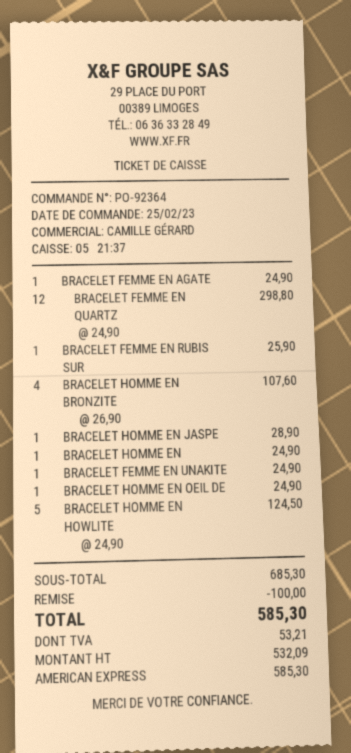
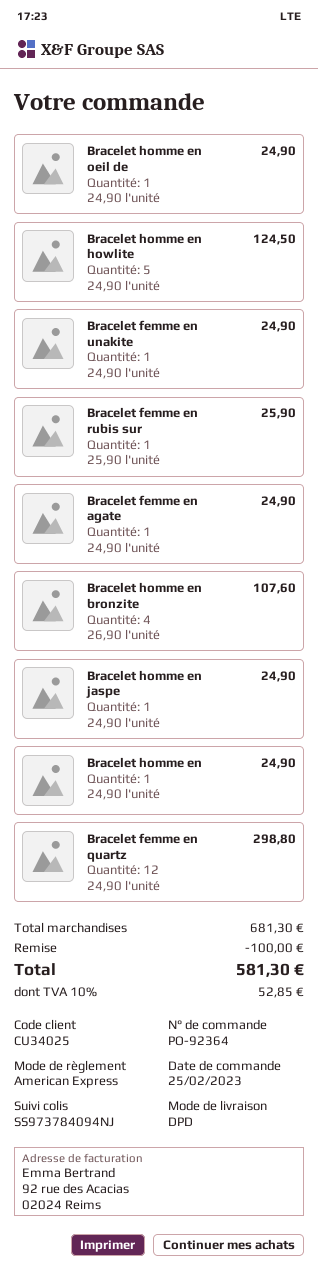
BRACELET HOMME EN JASPE: 1 x 28.90 = 28.90 -> 1 x 24.90 = 24.90
subtotal: 685.30 -> 681.30
tax: 53.21 -> 52.85
total: 585.30 -> 581.30

